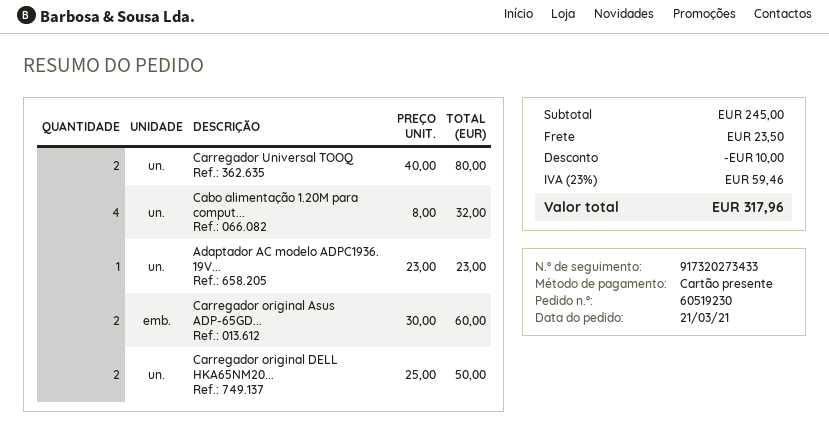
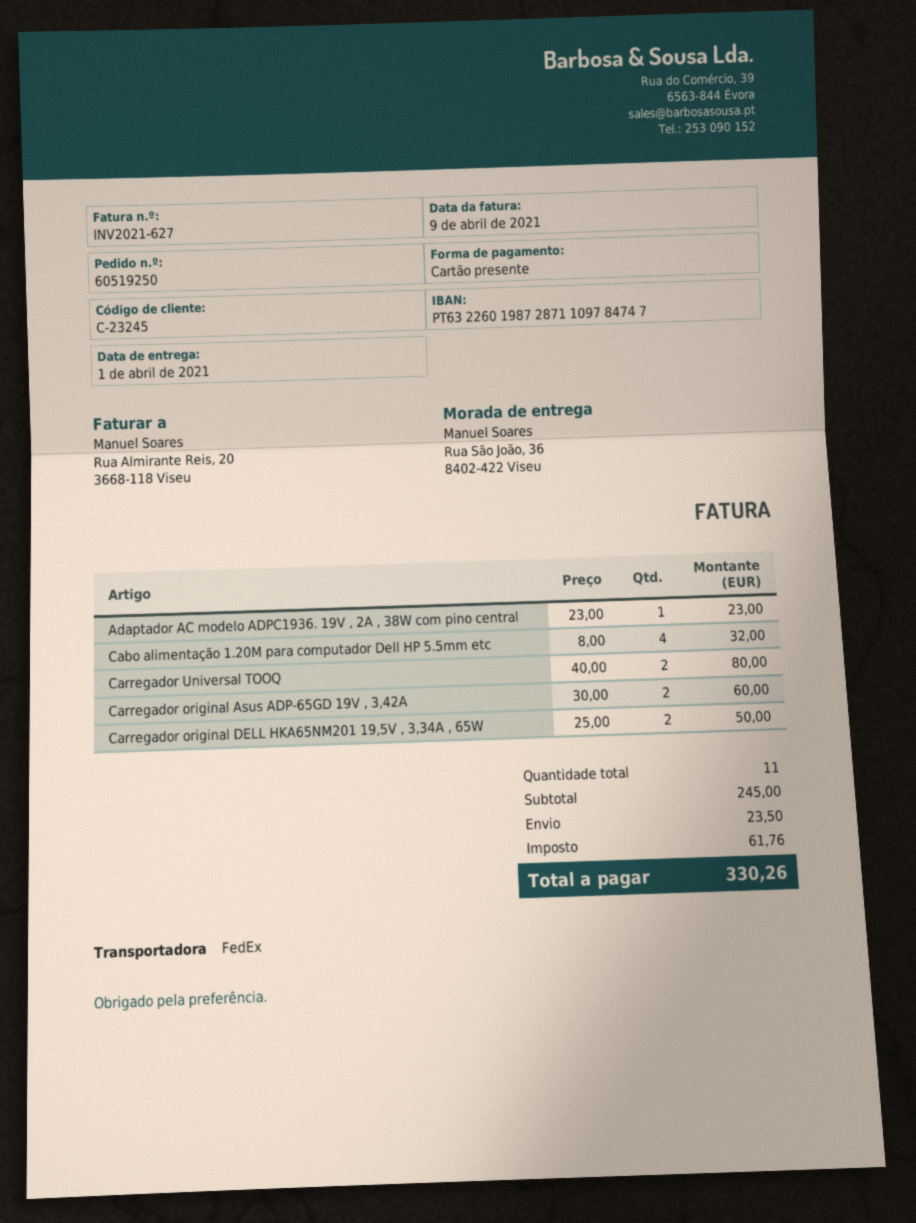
order number: 60519230 -> 60519250
discount: 10.00 -> none
tax: 59.46 -> 61.76
total: 317.96 -> 330.26

